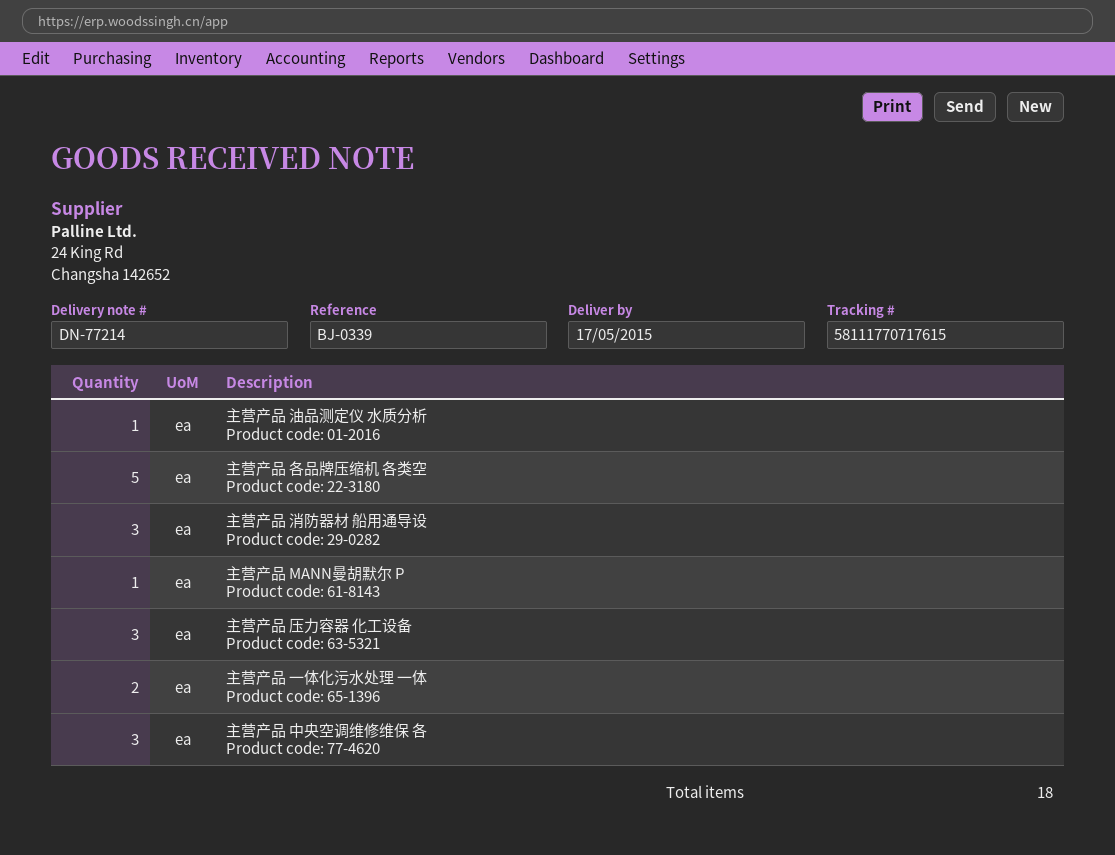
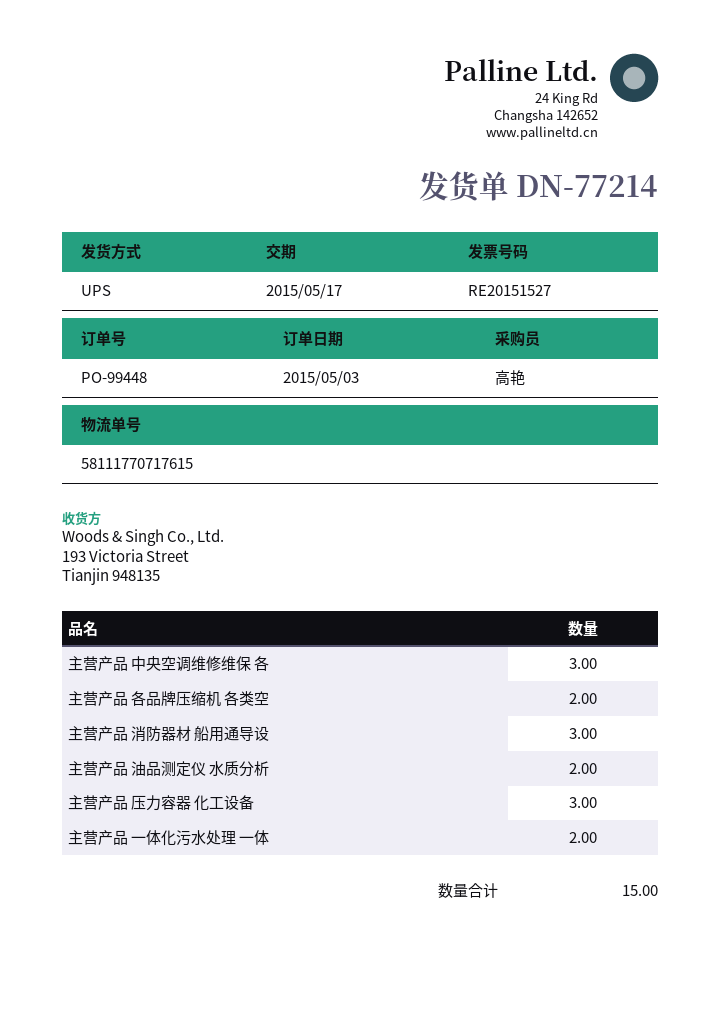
主营产品 油品测定仪 水质分析: 1 -> 2
主营产品 各品牌压缩机 各类空: 5 -> 2
主营产品 MANN曼胡默尔 P: 1 -> none
total quantity: 18 -> 15

